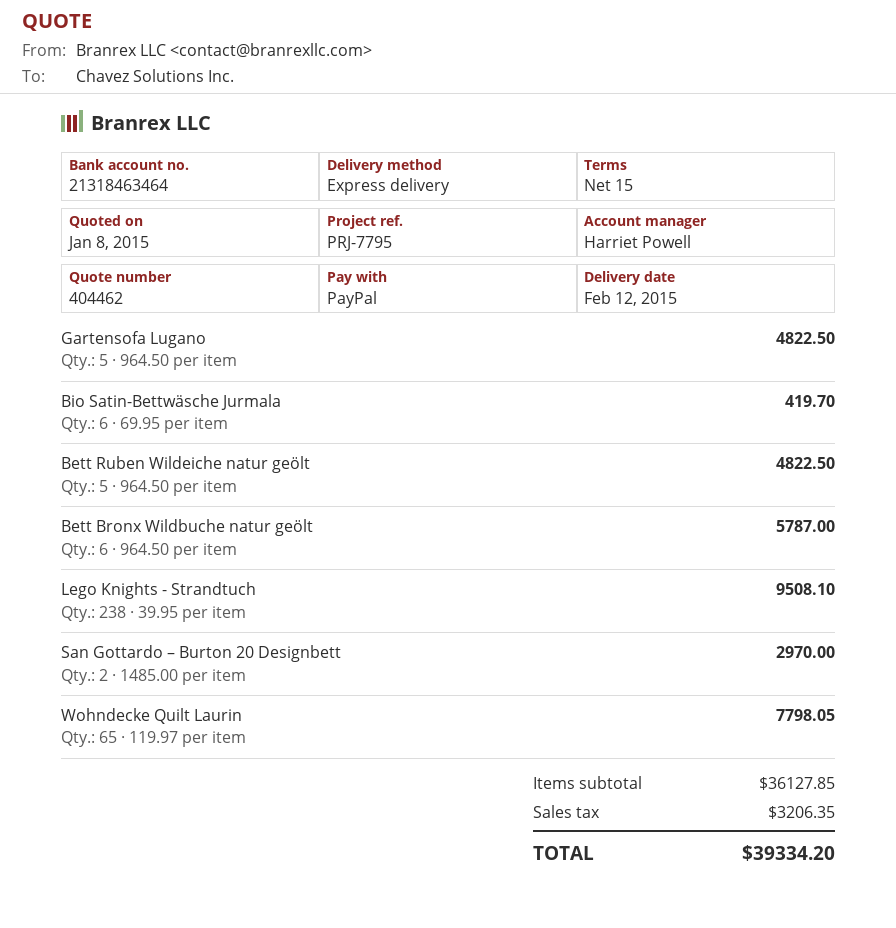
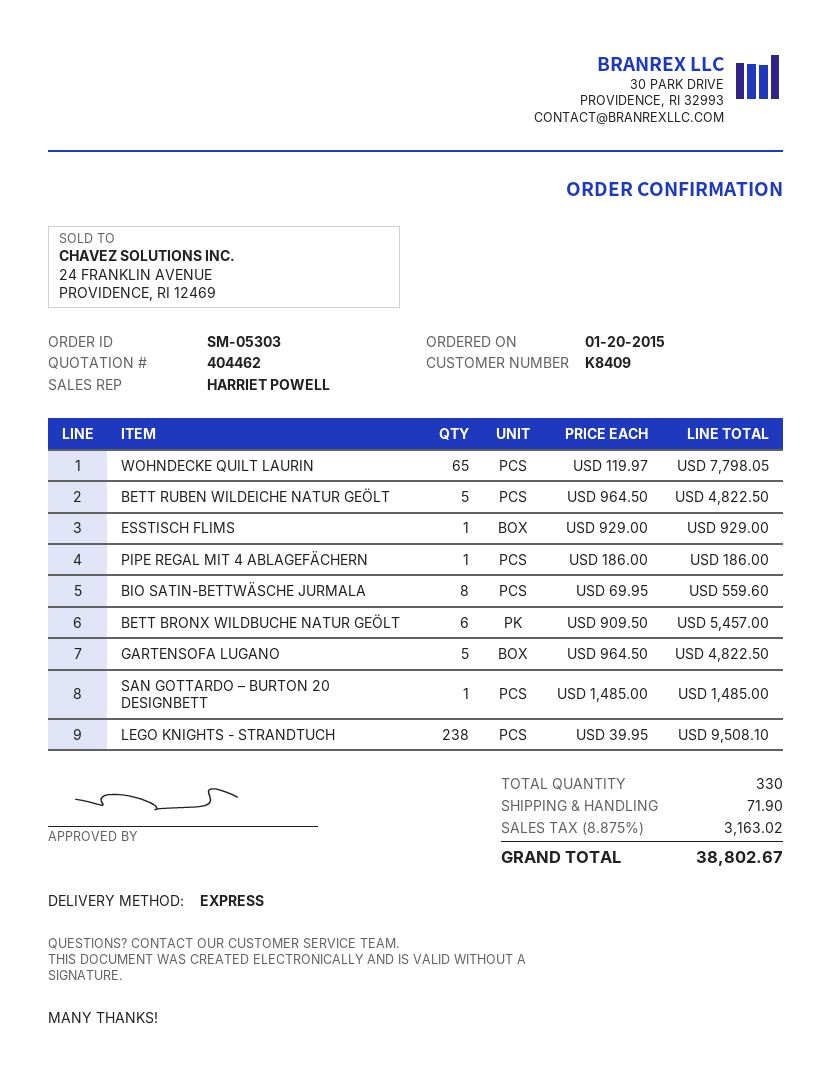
Bio Satin-Bettwäsche Jurmala: 6 x 69.95 = 419.70 -> 8 x 69.95 = 559.60
Bett Bronx Wildbuche natur geölt: 6 x 964.50 = 5787.00 -> 6 x 909.50 = 5457.00
San Gottardo – Burton 20 Designbett: 2 x 1485.00 = 2970.00 -> 1 x 1485.00 = 1485.00
ESSTISCH FLIMS: none -> 1 x 929.00 = 929.00
PIPE REGAL MIT 4 ABLAGEFÄCHERN: none -> 1 x 186.00 = 186.00
shipping: none -> 71.90
tax: 3206.35 -> 3163.02
total: 39334.20 -> 38802.67

